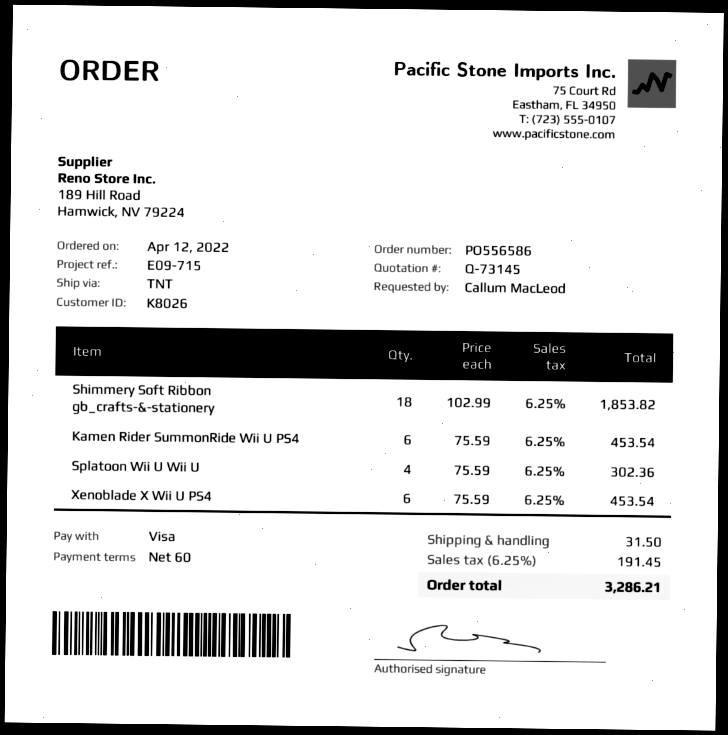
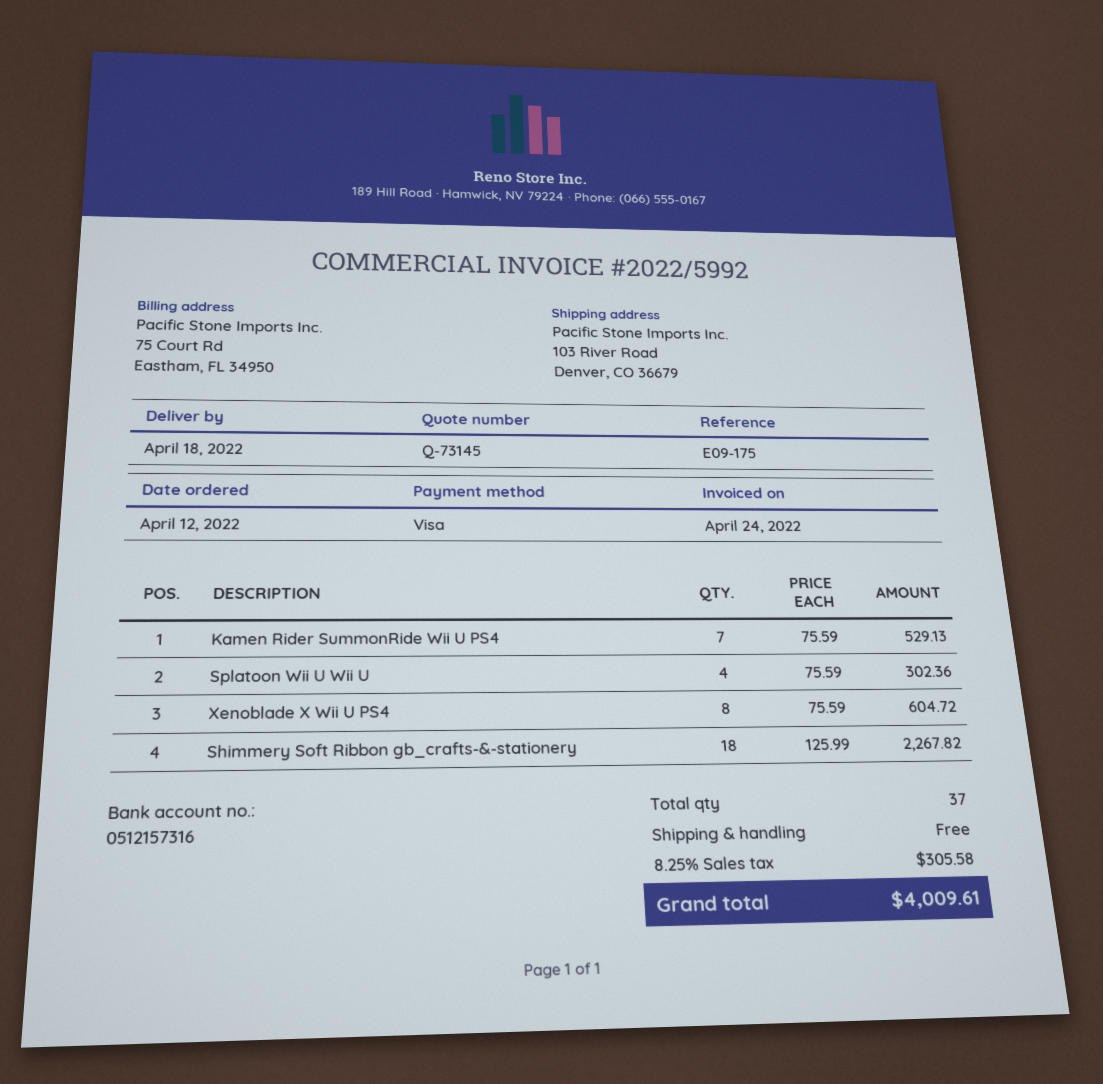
reference: E09-715 -> E09-175
Shimmery Soft Ribbon gb_crafts-&-stationery: 18 x 102.99 = 1853.82 -> 18 x 125.99 = 2267.82
Kamen Rider SummonRide Wii U PS4: 6 x 75.59 = 453.54 -> 7 x 75.59 = 529.13
Xenoblade X Wii U PS4: 6 x 75.59 = 453.54 -> 8 x 75.59 = 604.72
shipping: 31.50 -> 0.00
tax: 6.25% = 191.45 -> 8.25% = 305.58
total: 3286.21 -> 4009.61

